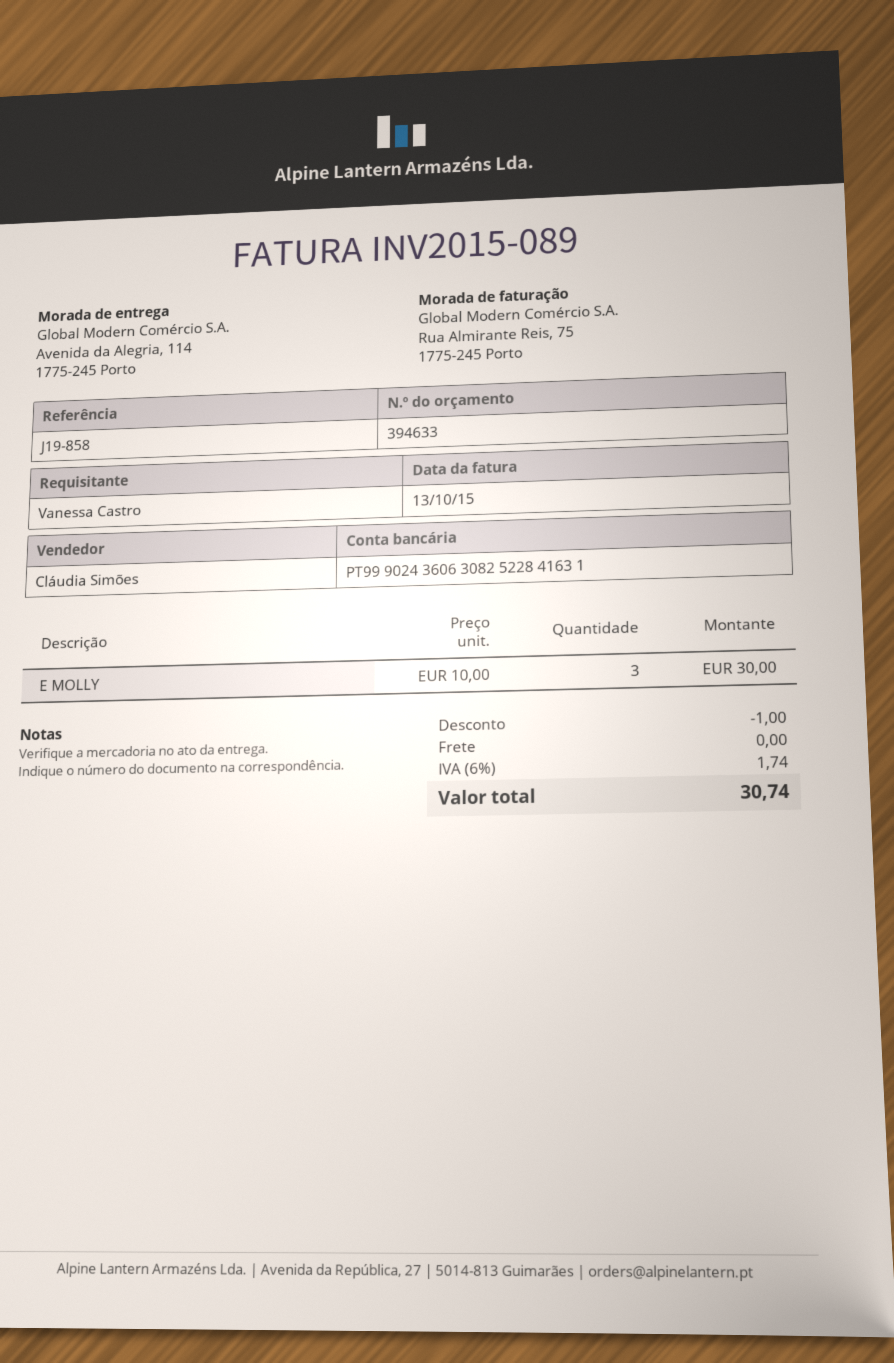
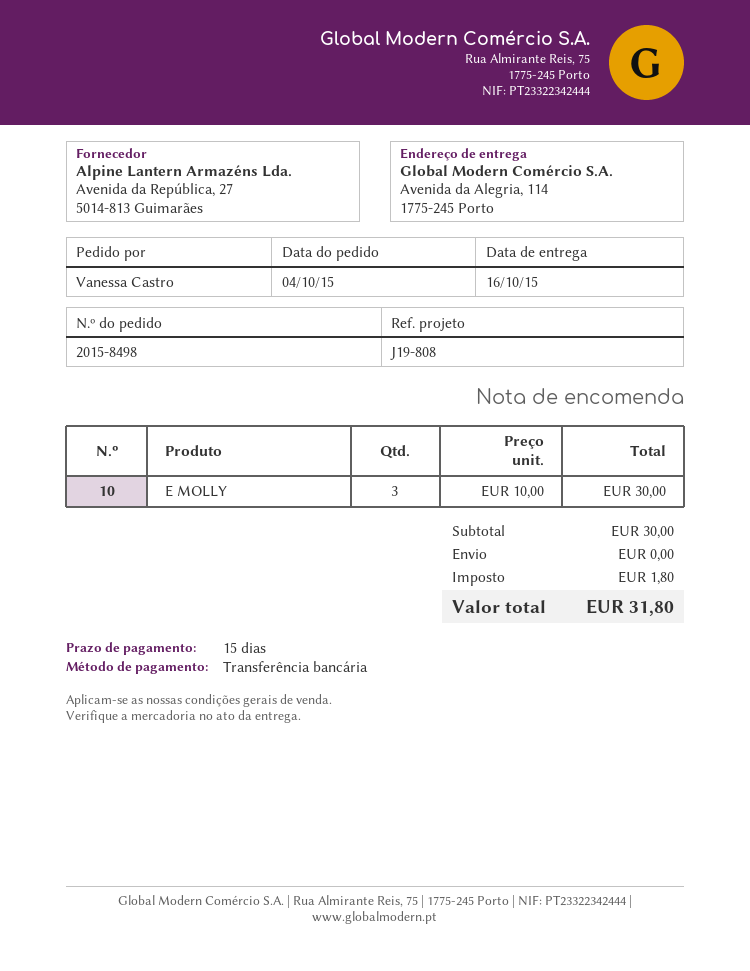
reference: J19-858 -> J19-808
discount: 1.00 -> none
tax: 1.74 -> 1.80
total: 30.74 -> 31.80

